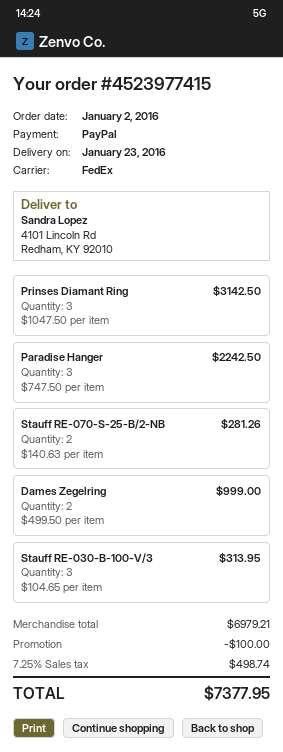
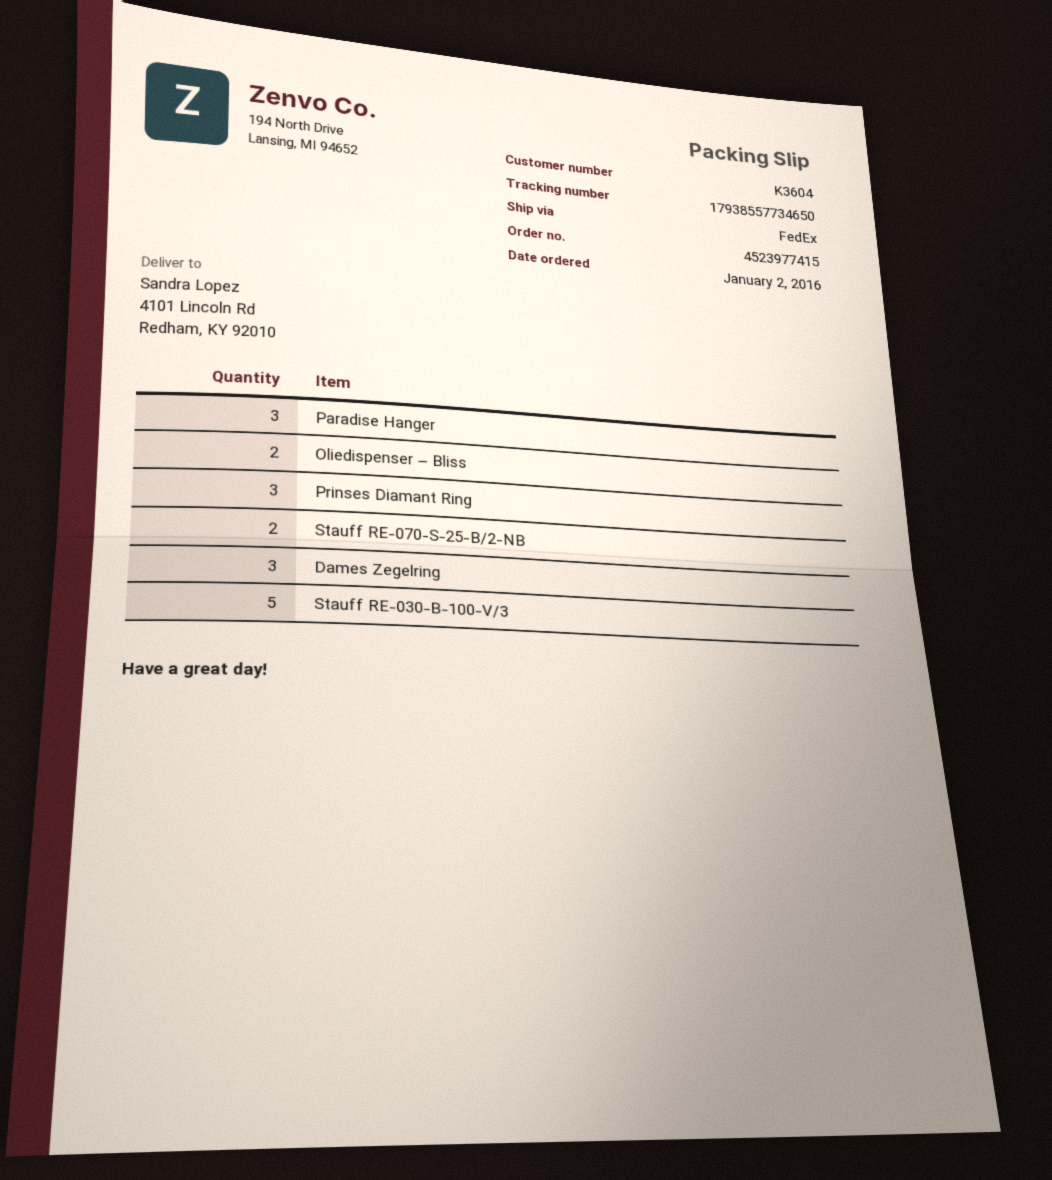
Dames Zegelring: 2 -> 3
Stauff RE-030-B-100-V/3: 3 -> 5
Oliedispenser – Bliss: none -> 2

